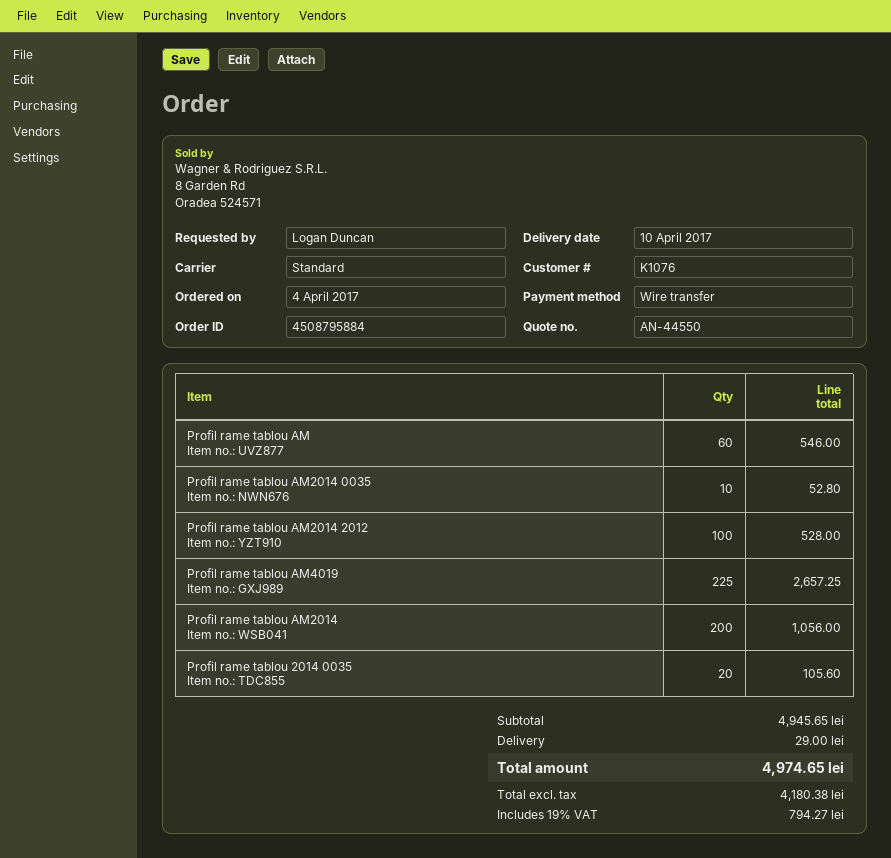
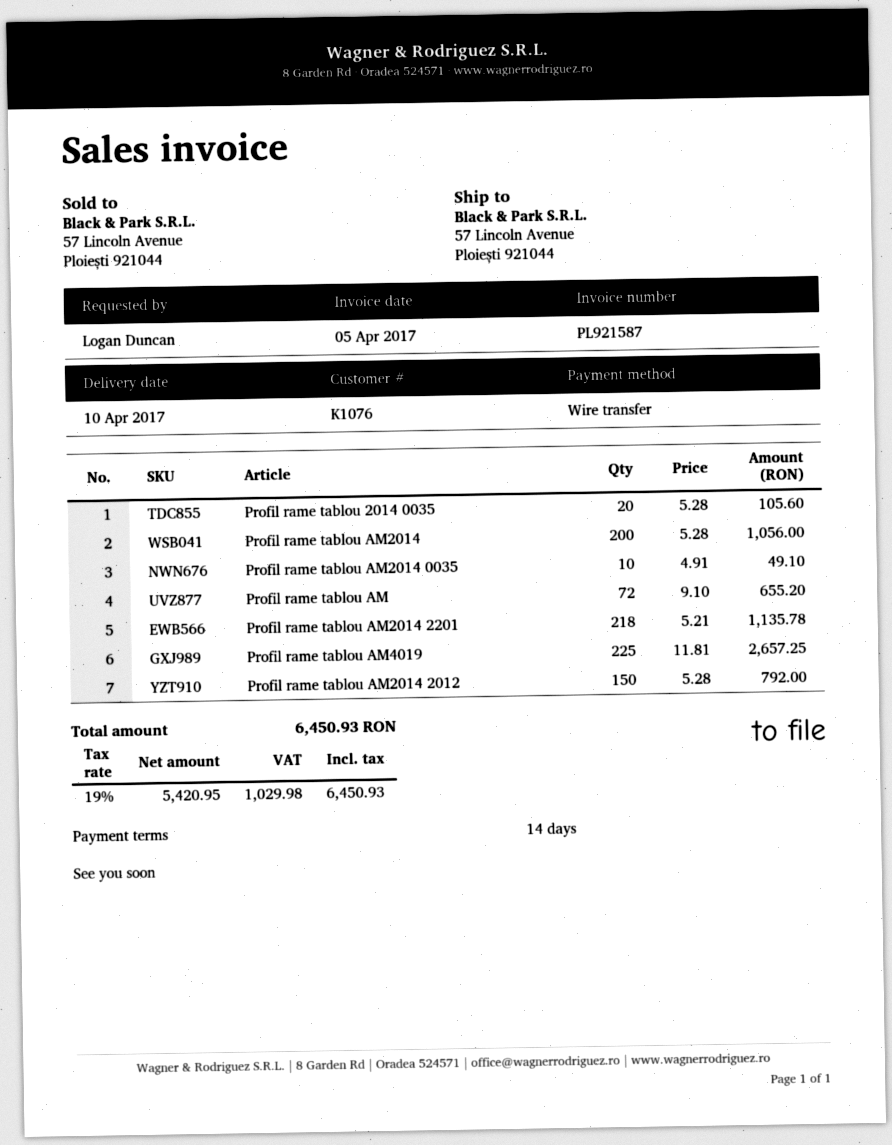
Profil rame tablou AM: 60 for 546.00 -> 72 for 655.20
Profil rame tablou AM2014 0035: 10 for 52.80 -> 10 for 49.10
Profil rame tablou AM2014 2012: 100 for 528.00 -> 150 for 792.00
Profil rame tablou AM2014 2201: none -> 218 for 1135.78
shipping: 29.00 -> none
net: 4180.38 -> 5420.95
tax: 19% = 794.27 -> 19% = 1029.98
total: 4974.65 -> 6450.93

